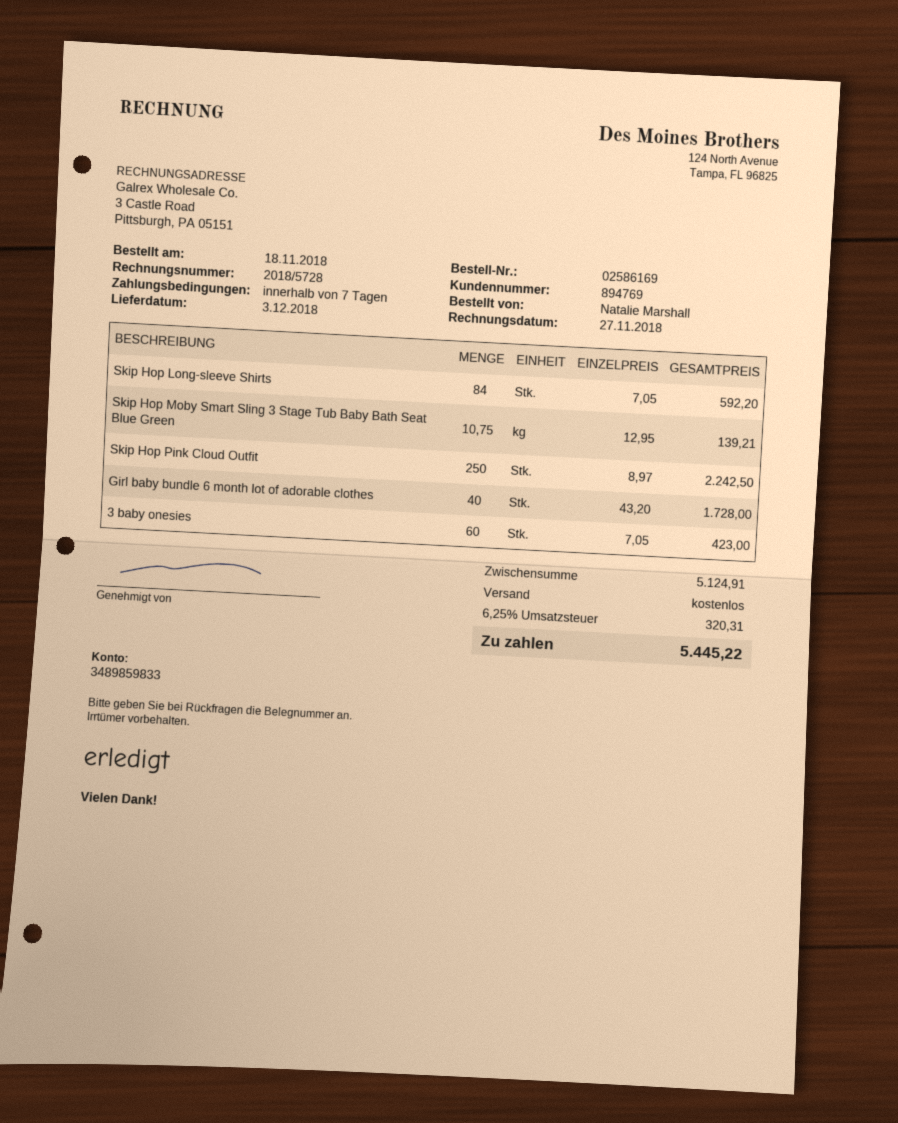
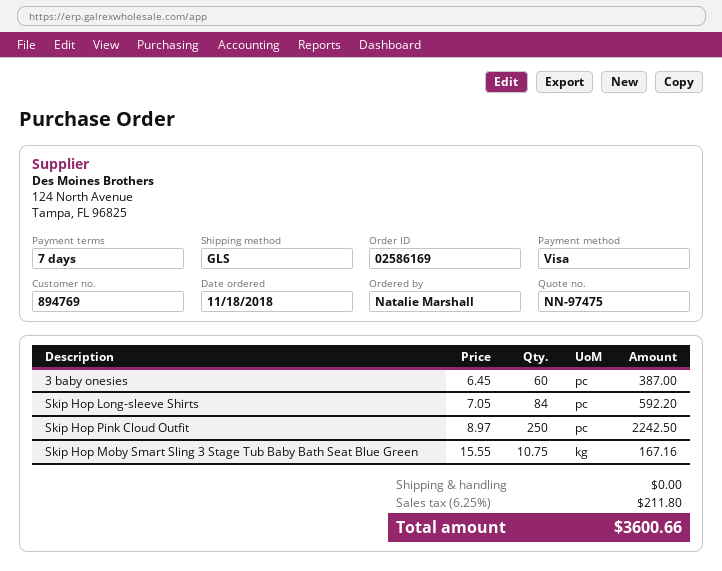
Skip Hop Moby Smart Sling 3 Stage Tub Baby Bath Seat Blue Green: 10.75 x 12.95 = 139.21 -> 10.75 x 15.55 = 167.16
Girl baby bundle 6 month lot of adorable clothes: 40 x 43.20 = 1728.00 -> none
3 baby onesies: 60 x 7.05 = 423.00 -> 60 x 6.45 = 387.00
tax: 6.25% = 320.31 -> 6.25% = 211.80
total: 5445.22 -> 3600.66

